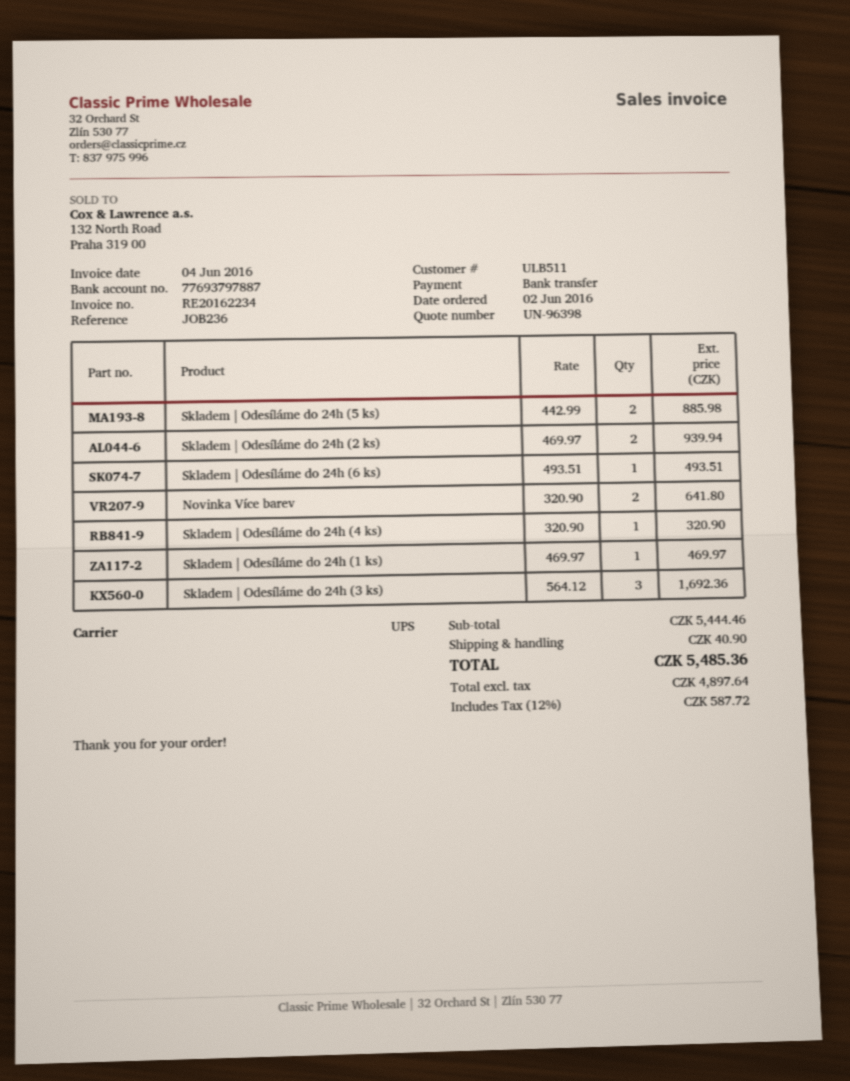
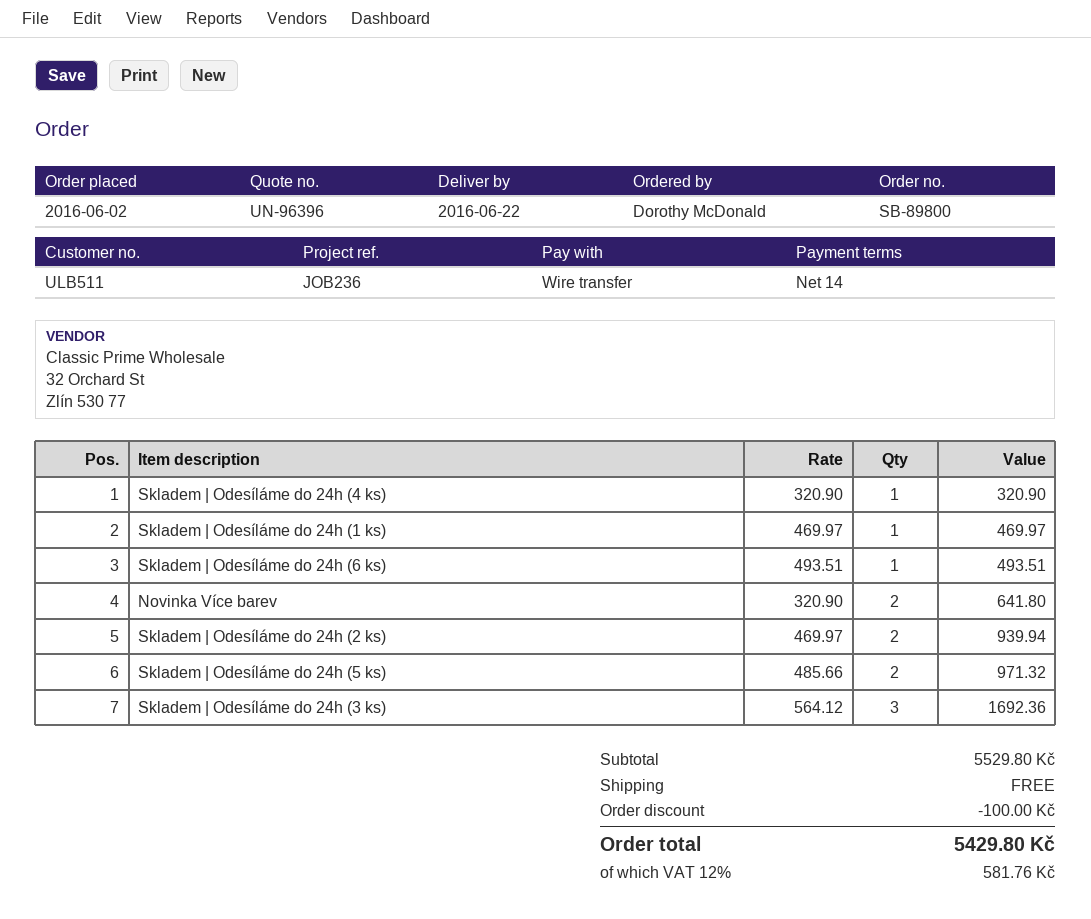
quote number: UN-96398 -> UN-96396
Skladem | Odesíláme do 24h (5 ks): 2 x 442.99 = 885.98 -> 2 x 485.66 = 971.32
subtotal: 5444.46 -> 5529.80
discount: none -> 100.00
shipping: 40.90 -> 0.00
tax: 12% = 587.72 -> 12% = 581.76
total: 5485.36 -> 5429.80

